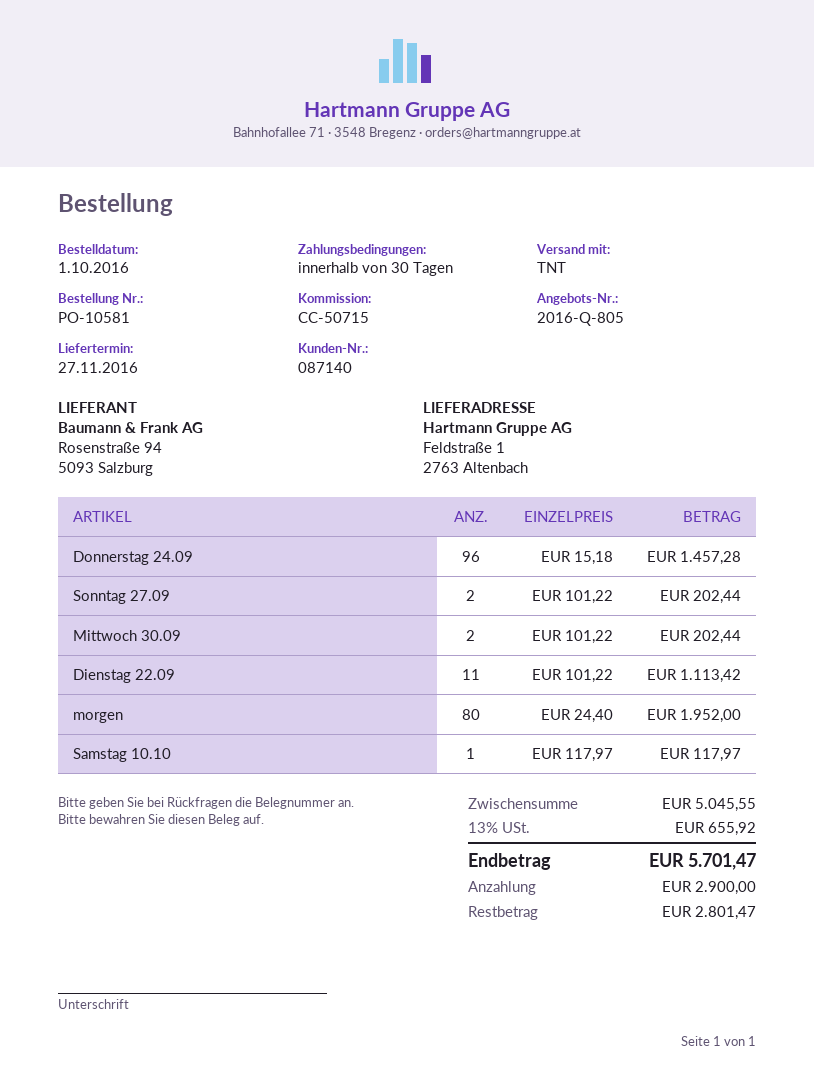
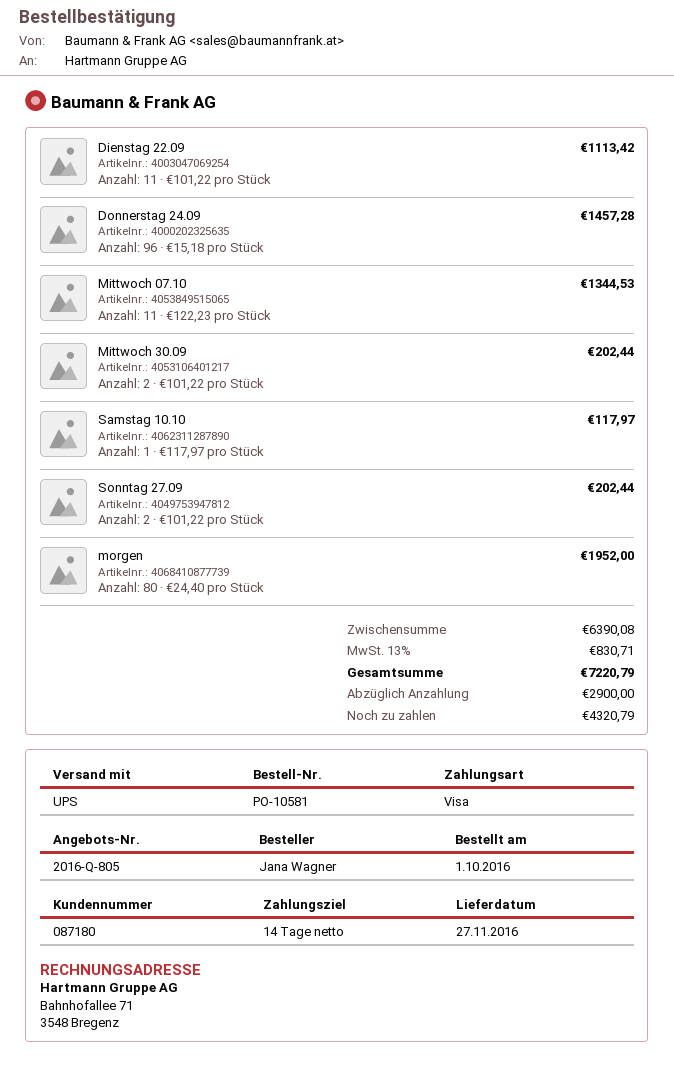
payment terms: 30 days -> 14 days
customer number: 087140 -> 087180
shipping method: TNT -> UPS
Mittwoch 07.10: none -> 11 x 122.23 = 1344.53
subtotal: 5045.55 -> 6390.08
tax: 13% = 655.92 -> 13% = 830.71
total: 5701.47 -> 7220.79
balance: 2801.47 -> 4320.79

